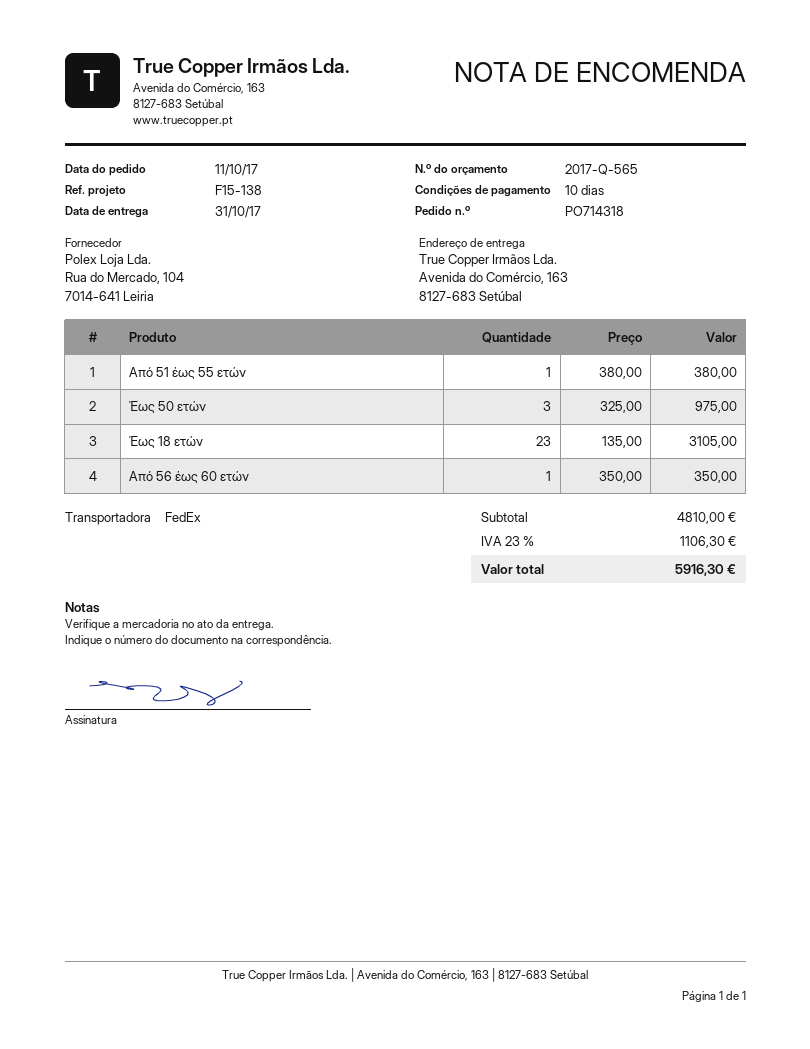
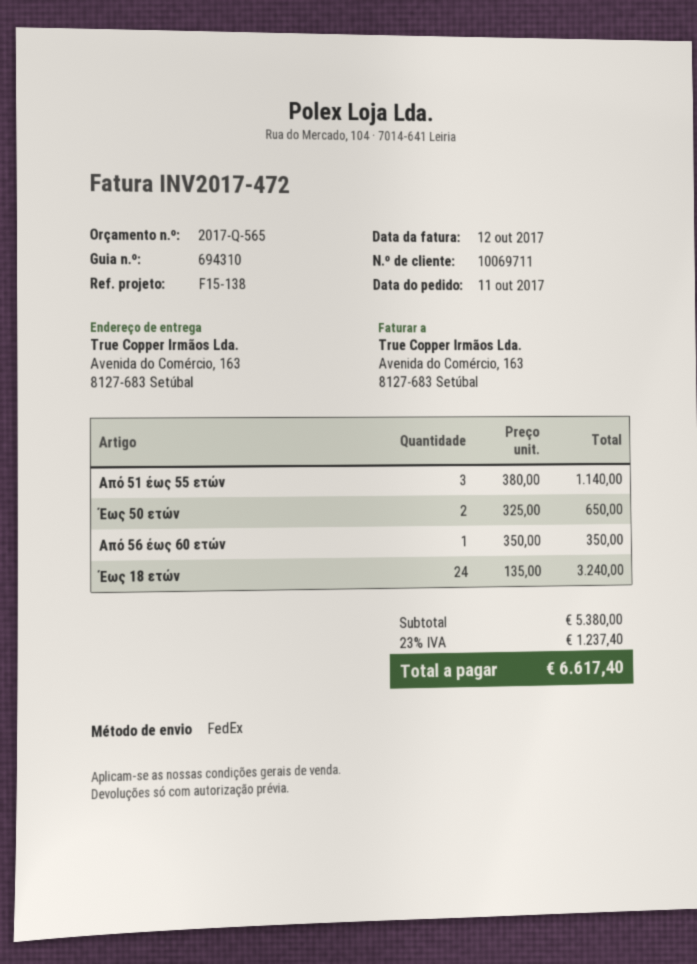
Από 51 έως 55 ετών: 1 x 380.00 = 380.00 -> 3 x 380.00 = 1140.00
Έως 50 ετών: 3 x 325.00 = 975.00 -> 2 x 325.00 = 650.00
Έως 18 ετών: 23 x 135.00 = 3105.00 -> 24 x 135.00 = 3240.00
subtotal: 4810.00 -> 5380.00
tax: 23% = 1106.30 -> 23% = 1237.40
total: 5916.30 -> 6617.40

